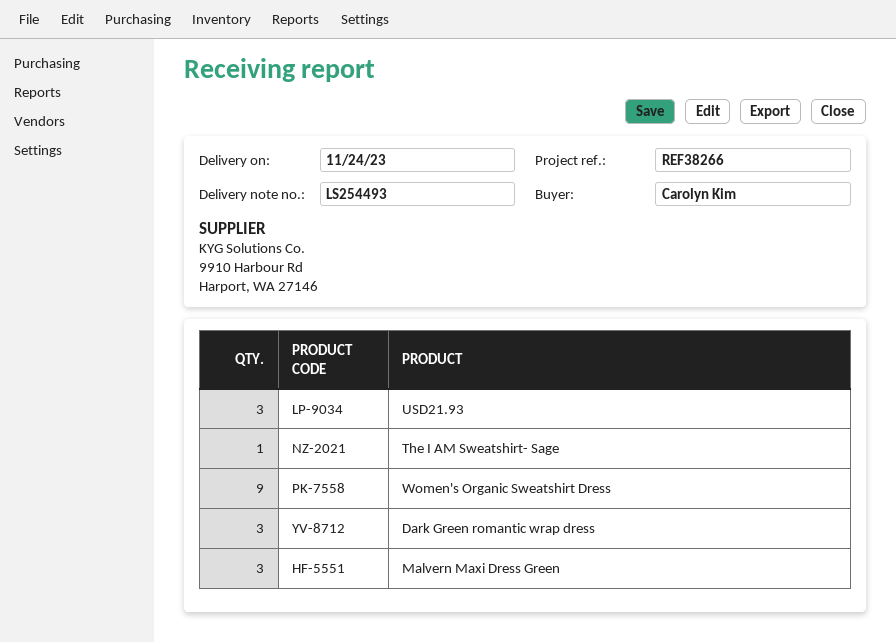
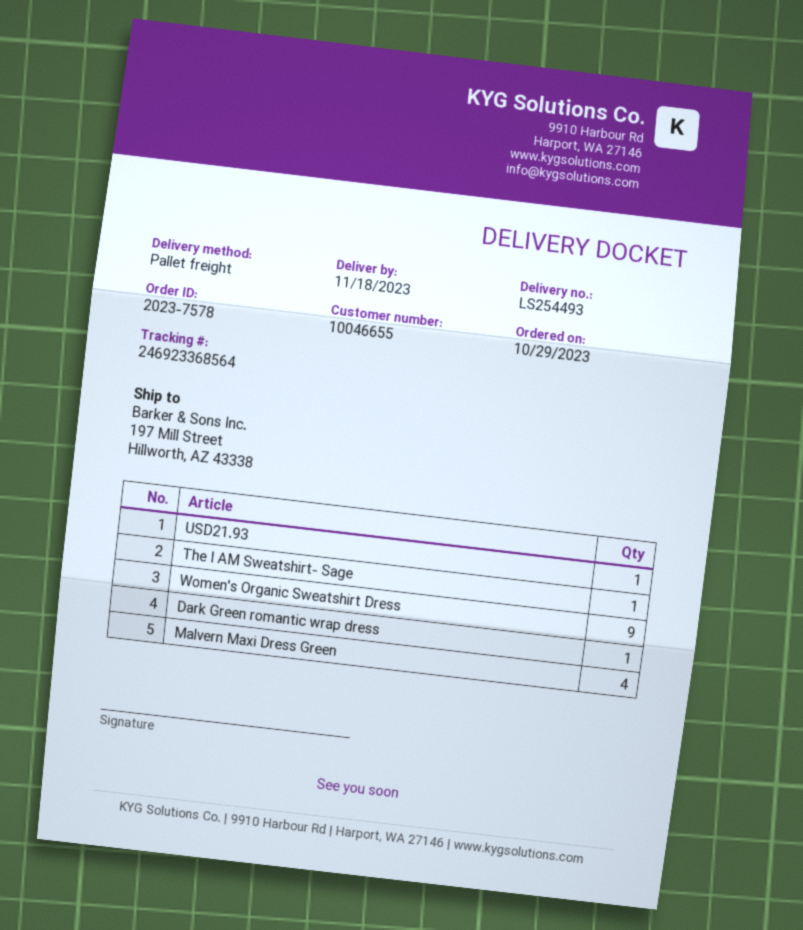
delivery date: 2023-11-24 -> 2023-11-18
USD21.93: 3 -> 1
Dark Green romantic wrap dress: 3 -> 1
Malvern Maxi Dress Green: 3 -> 4

